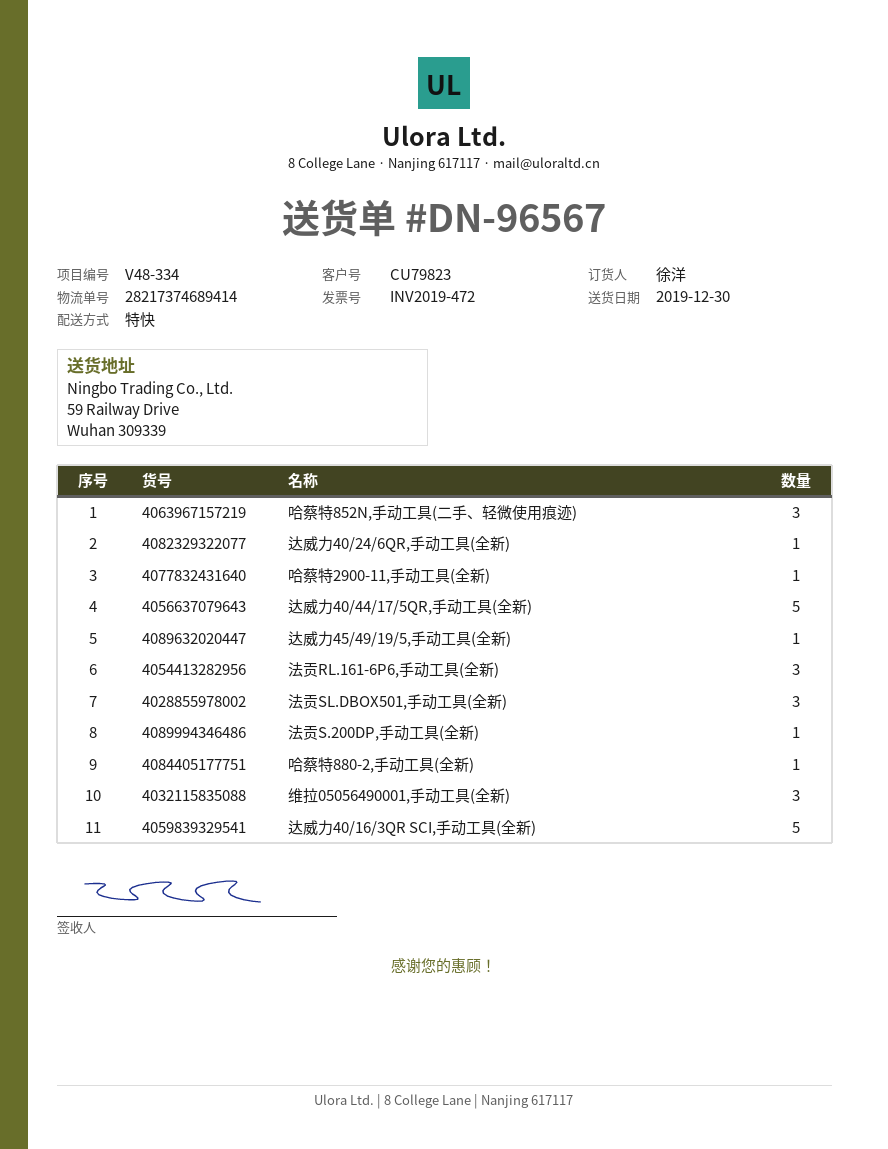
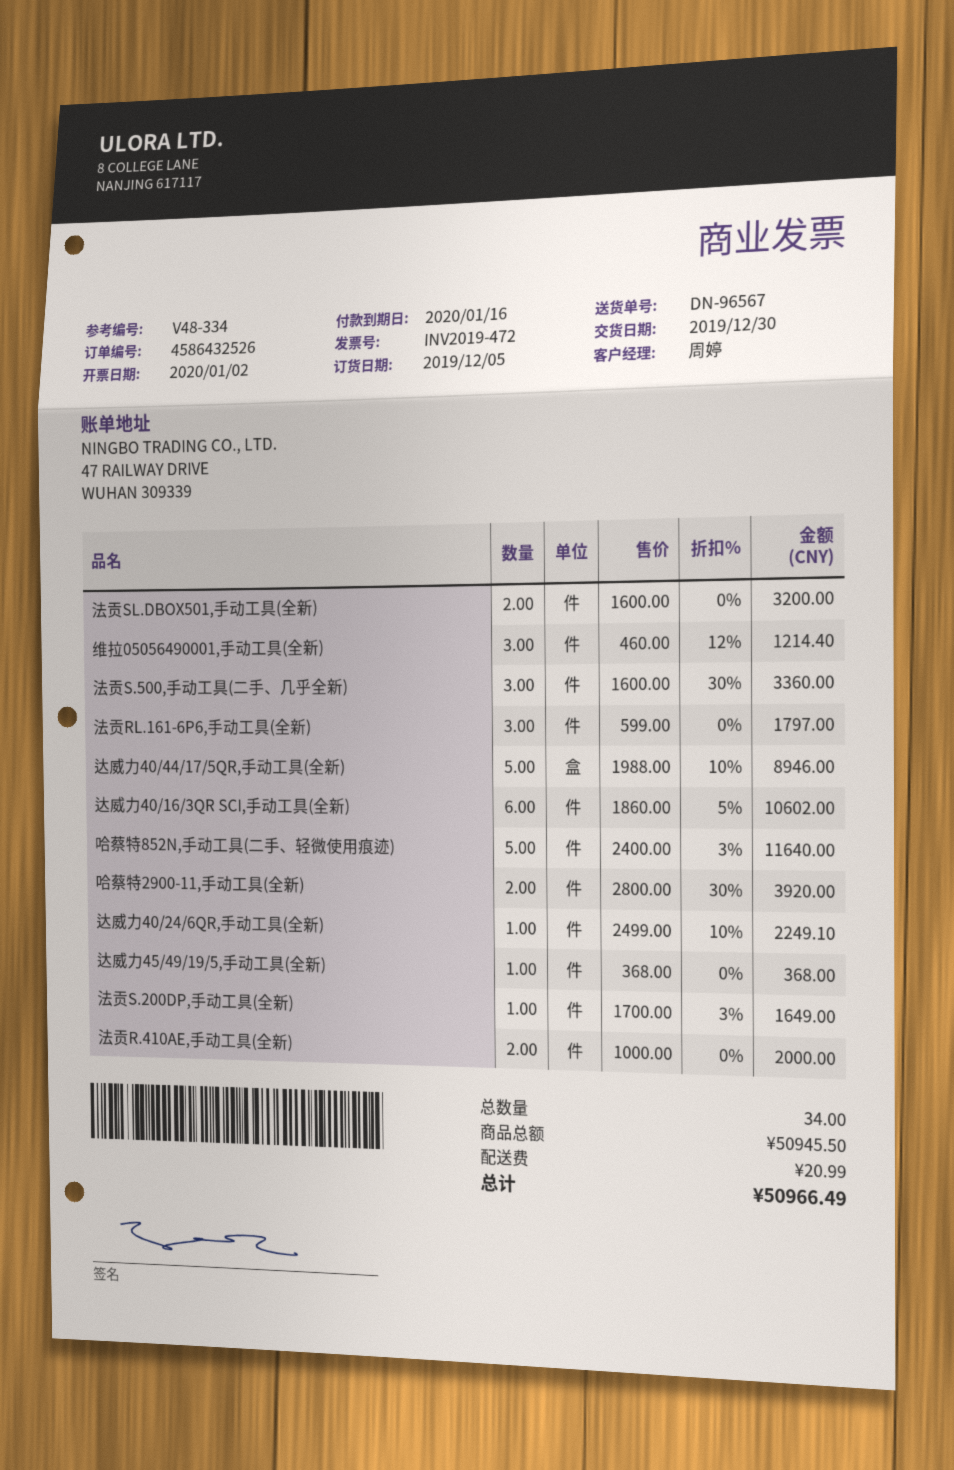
哈蔡特852N,手动工具(二手、轻微使用痕迹): 3 -> 5
哈蔡特2900-11,手动工具(全新): 1 -> 2
法贡SL.DBOX501,手动工具(全新): 3 -> 2
哈蔡特880-2,手动工具(全新): 1 -> none
达威力40/16/3QR SCI,手动工具(全新): 5 -> 6
法贡S.500,手动工具(二手、几乎全新): none -> 3
法贡R.410AE,手动工具(全新): none -> 2

